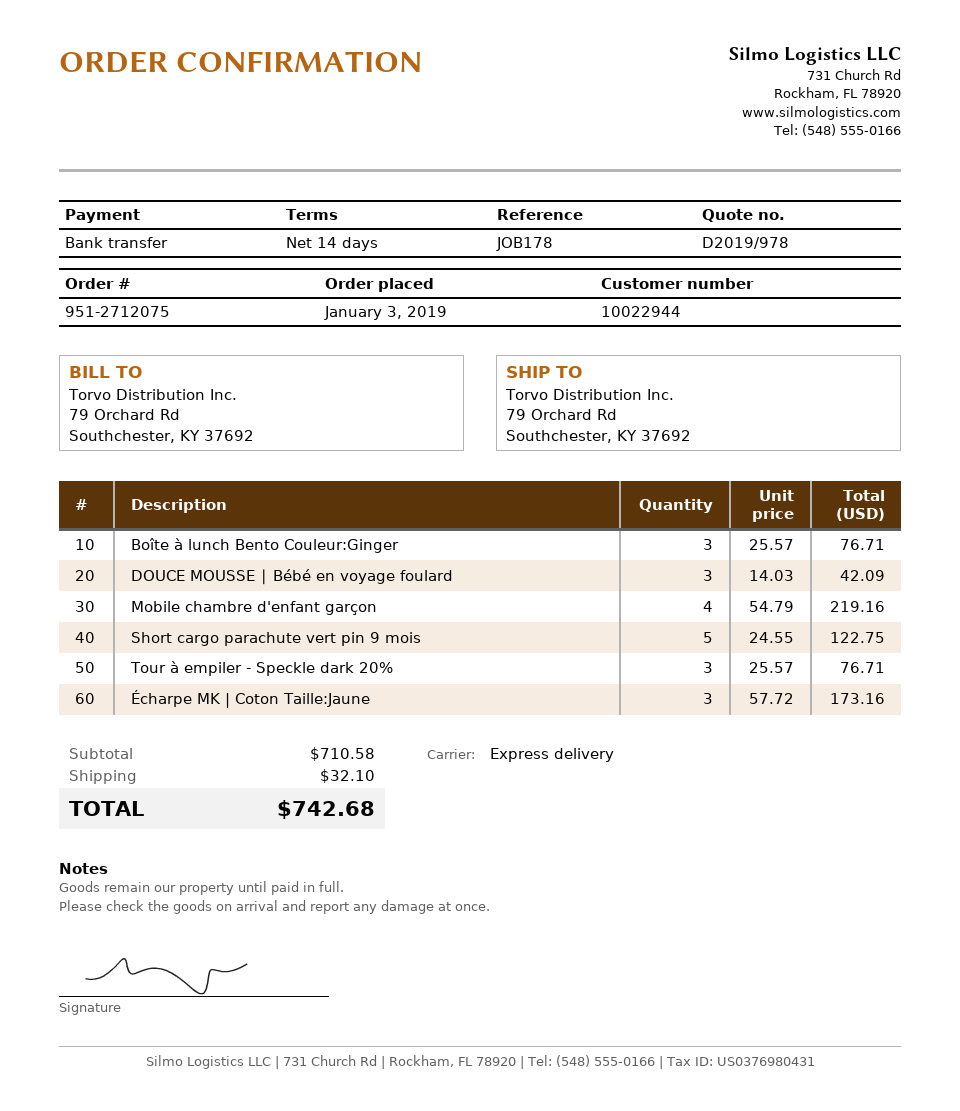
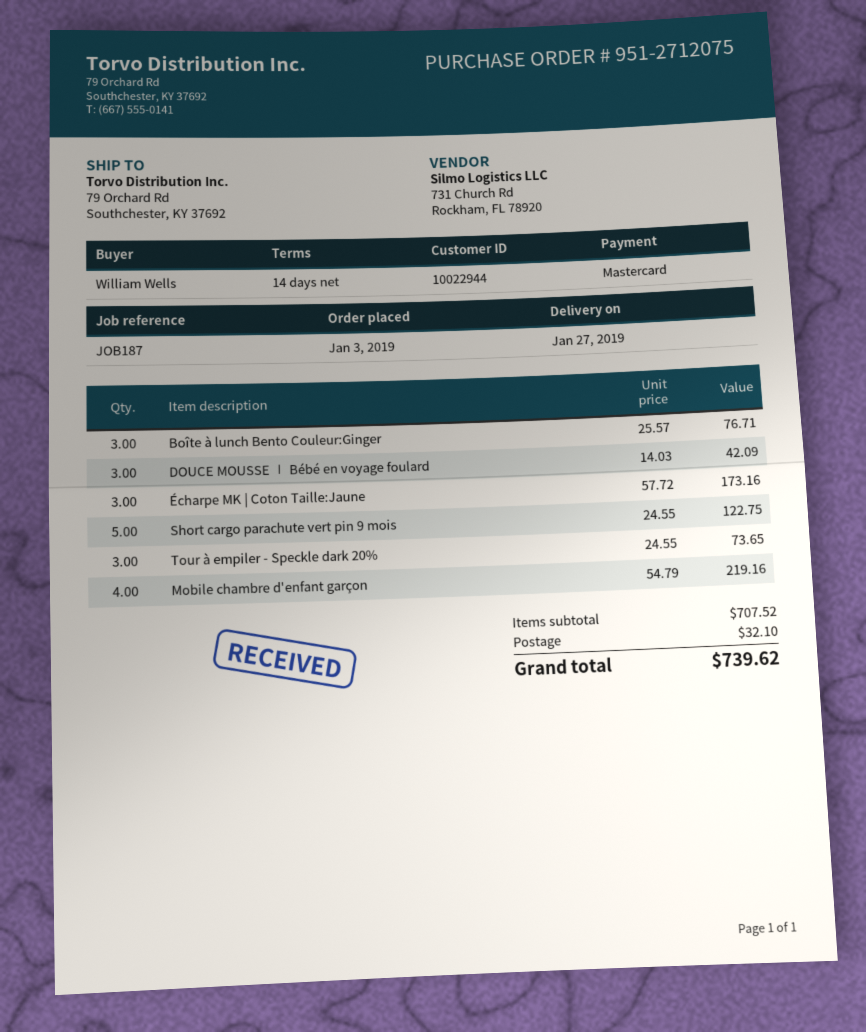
reference: JOB178 -> JOB187
payment method: bank transfer -> Mastercard
Tour à empiler - Speckle dark 20%: 3 x 25.57 = 76.71 -> 3 x 24.55 = 73.65
subtotal: 710.58 -> 707.52
total: 742.68 -> 739.62

